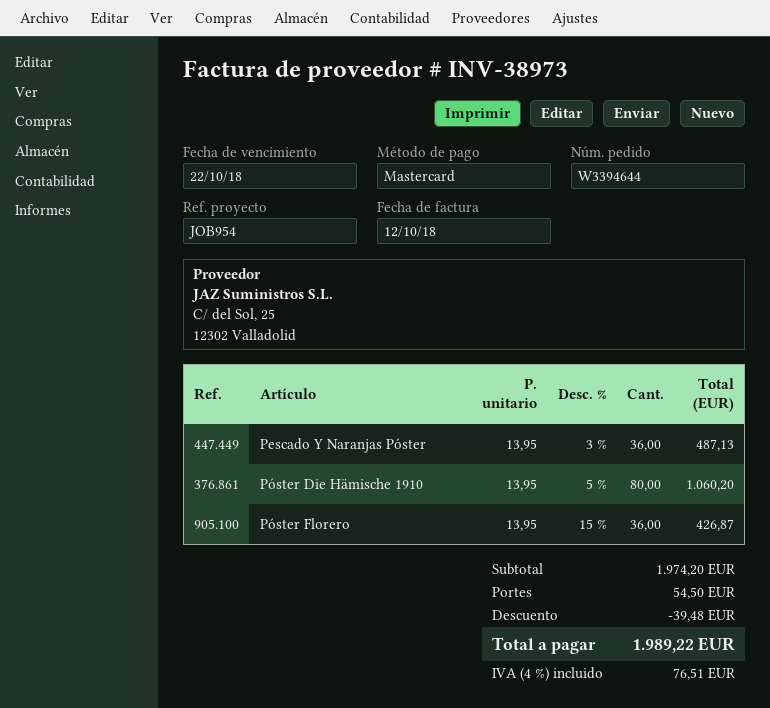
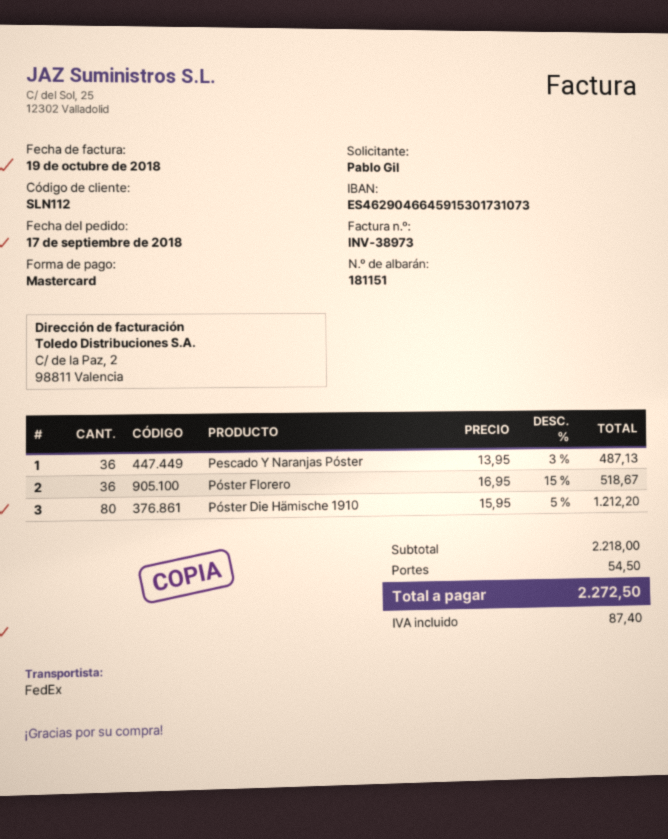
invoice date: 2018-10-12 -> 2018-10-19
Póster Die Hämische 1910: 80 x 13.95 - 5% = 1060.20 -> 80 x 15.95 - 5% = 1212.20
Póster Florero: 36 x 13.95 - 15% = 426.87 -> 36 x 16.95 - 15% = 518.67
subtotal: 1974.20 -> 2218.00
discount: 39.48 -> none
tax: 76.51 -> 87.40
total: 1989.22 -> 2272.50

